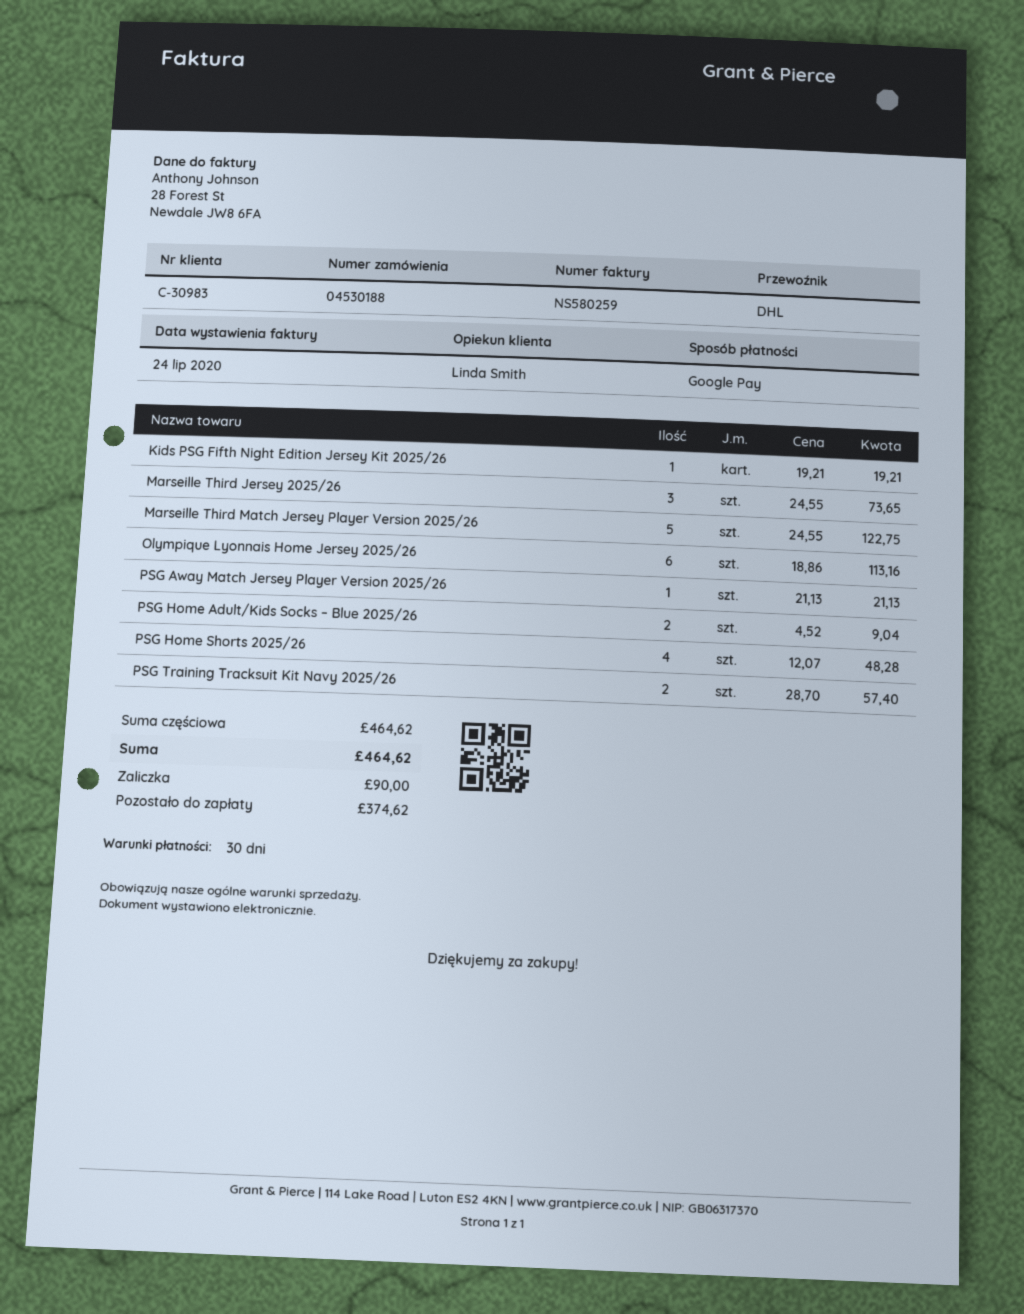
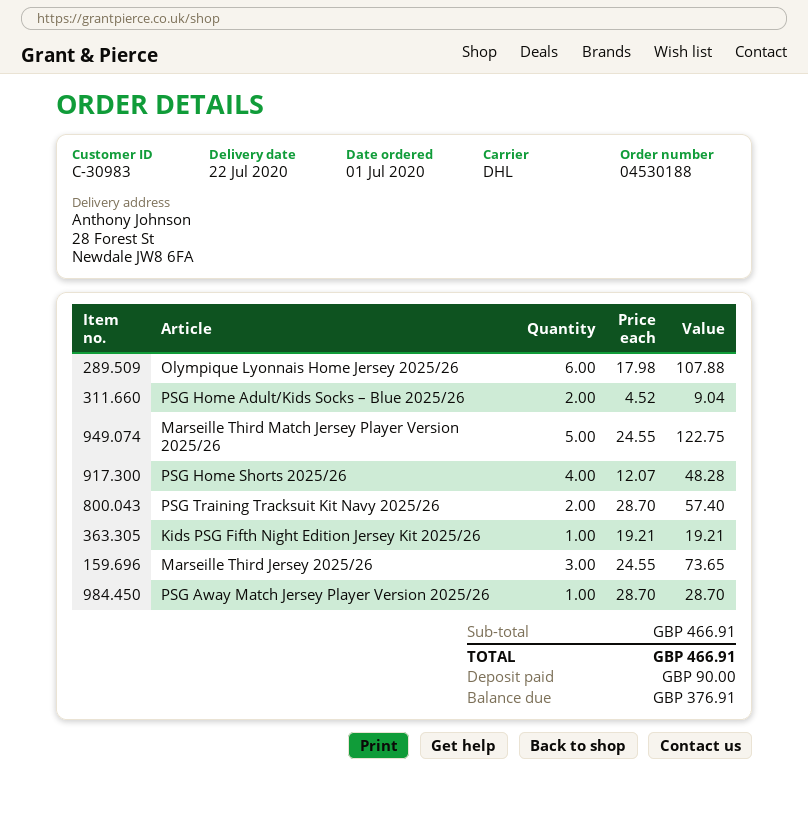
Olympique Lyonnais Home Jersey 2025/26: 6 x 18.86 = 113.16 -> 6 x 17.98 = 107.88
PSG Away Match Jersey Player Version 2025/26: 1 x 21.13 = 21.13 -> 1 x 28.70 = 28.70
subtotal: 464.62 -> 466.91
total: 464.62 -> 466.91
balance: 374.62 -> 376.91

